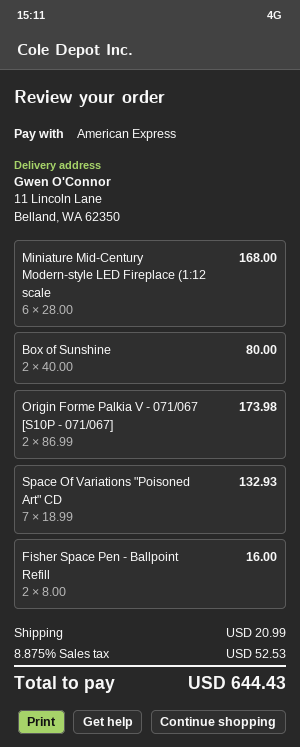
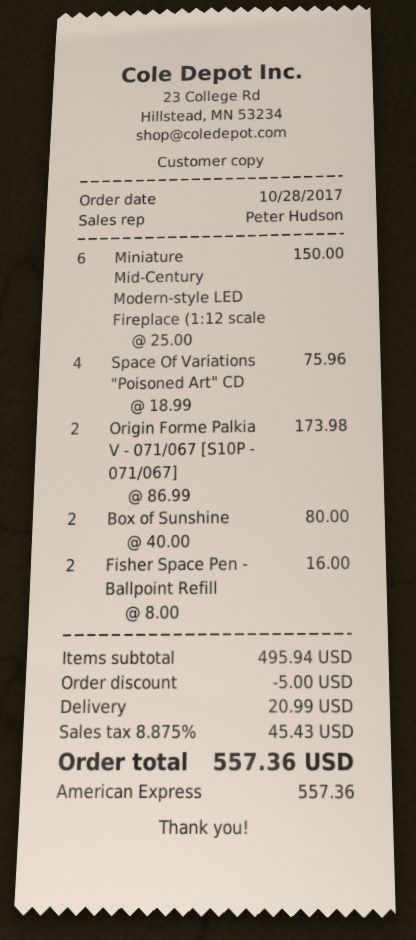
Miniature Mid-Century Modern-style LED Fireplace (1:12 scale: 6 x 28.00 = 168.00 -> 6 x 25.00 = 150.00
Space Of Variations "Poisoned Art" CD: 7 x 18.99 = 132.93 -> 4 x 18.99 = 75.96
discount: none -> 5.00
tax: 8.875% = 52.53 -> 8.875% = 45.43
total: 644.43 -> 557.36

